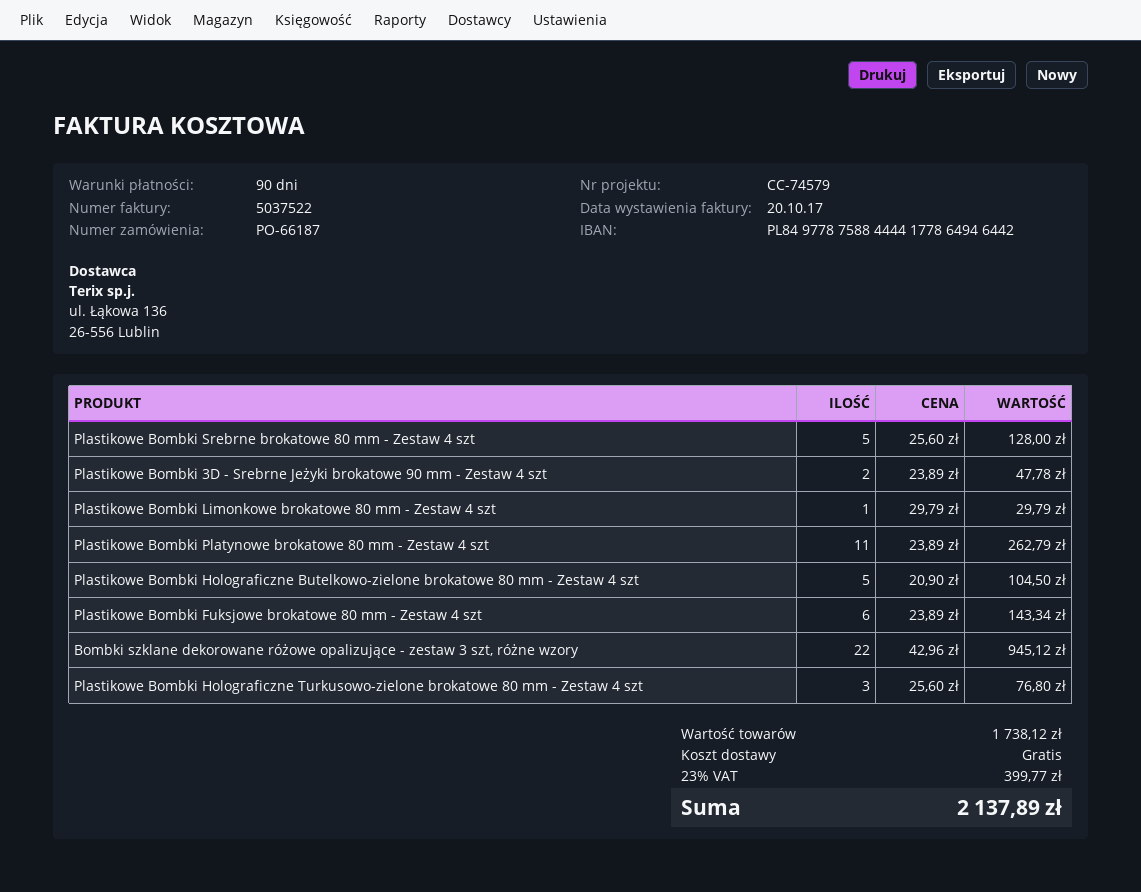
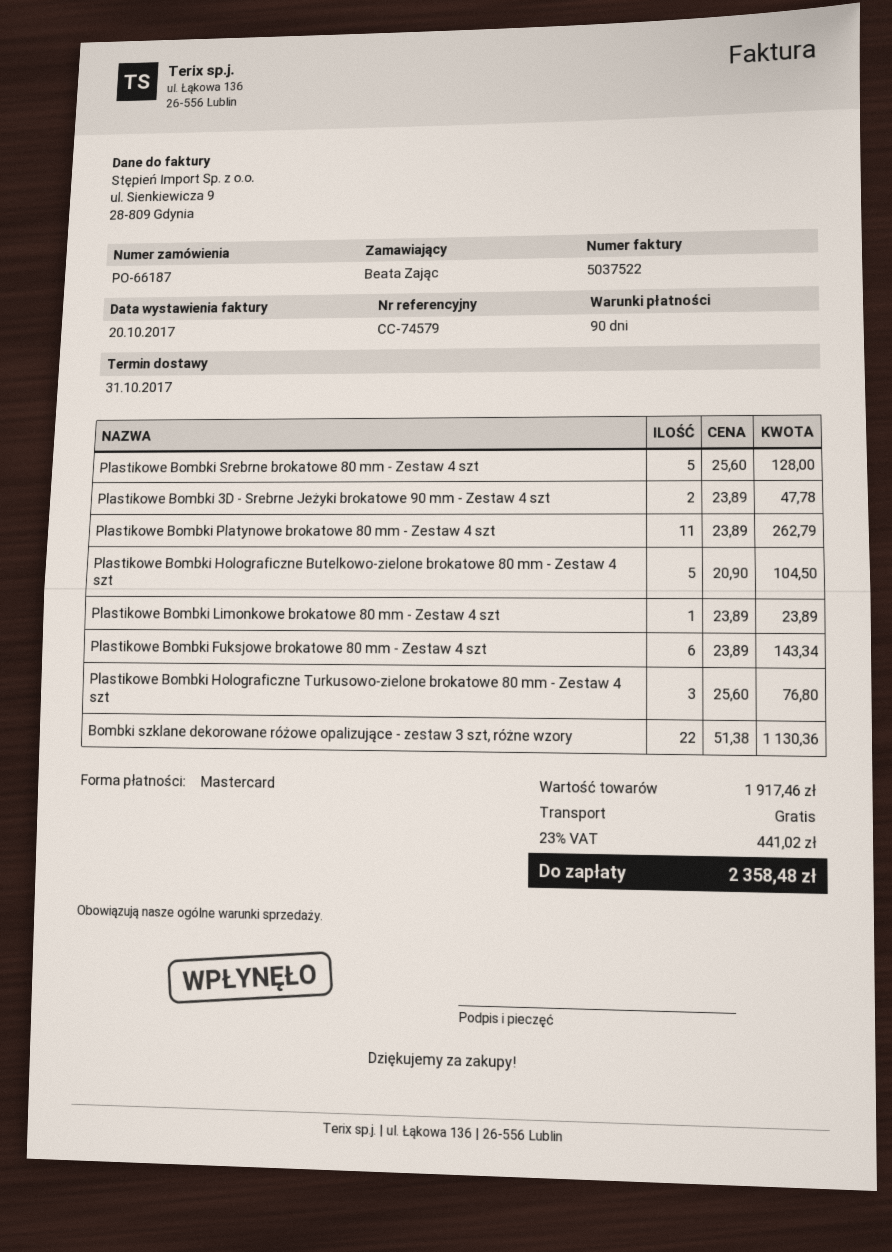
Plastikowe Bombki Limonkowe brokatowe 80 mm - Zestaw 4 szt: 1 x 29.79 = 29.79 -> 1 x 23.89 = 23.89
Bombki szklane dekorowane różowe opalizujące - zestaw 3 szt, różne wzory: 22 x 42.96 = 945.12 -> 22 x 51.38 = 1130.36
subtotal: 1738.12 -> 1917.46
tax: 23% = 399.77 -> 23% = 441.02
total: 2137.89 -> 2358.48

